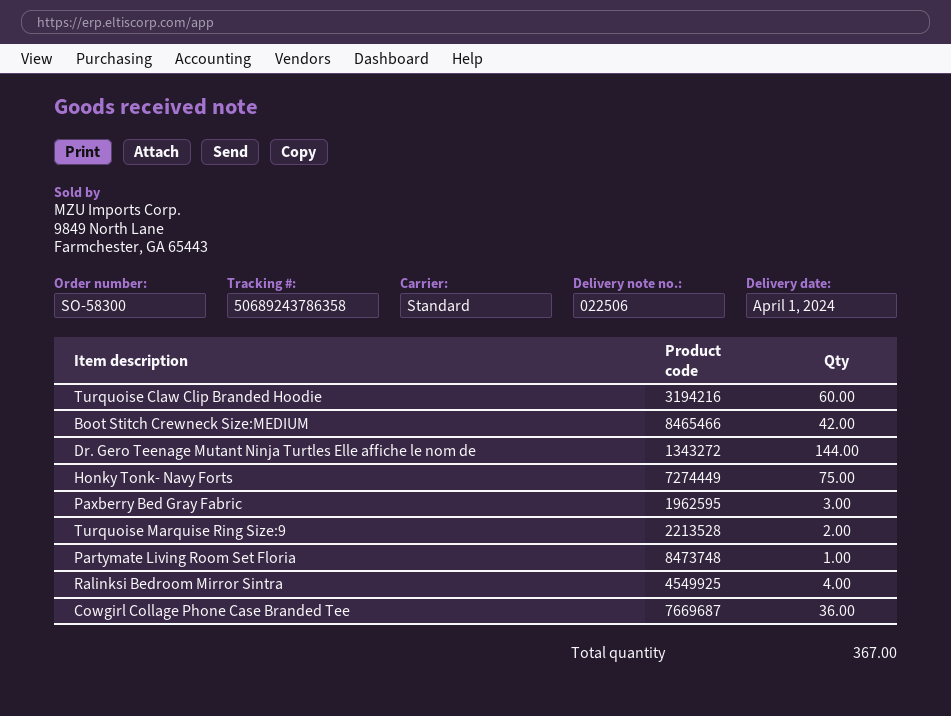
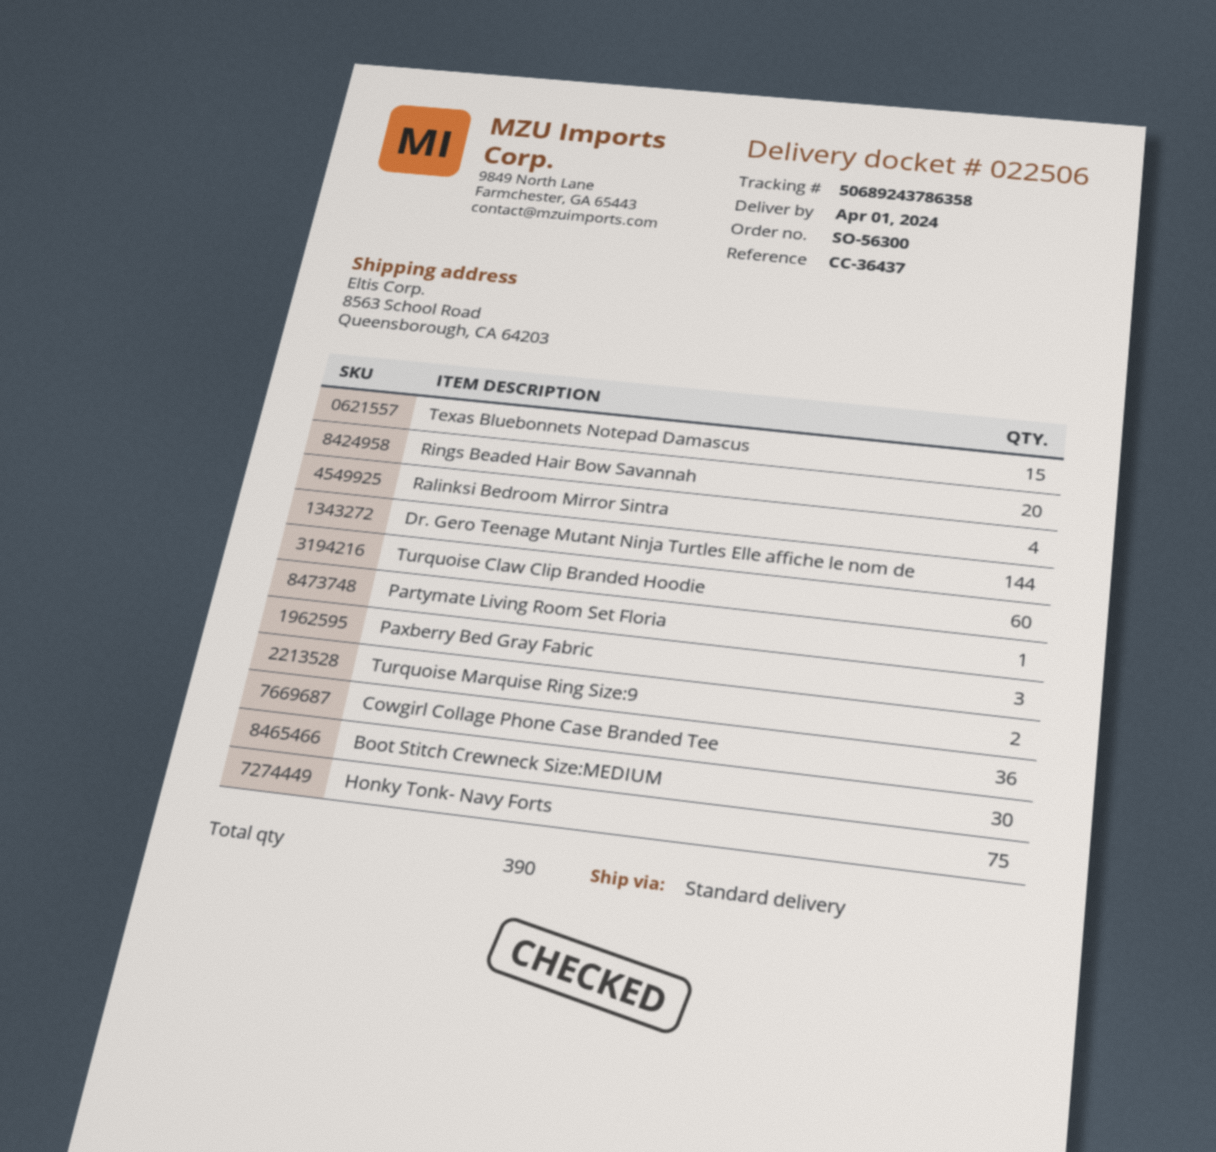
order number: SO-58300 -> SO-56300
Boot Stitch Crewneck Size:MEDIUM: 42 -> 30
Texas Bluebonnets Notepad Damascus: none -> 15
Rings Beaded Hair Bow Savannah: none -> 20
total quantity: 367 -> 390

